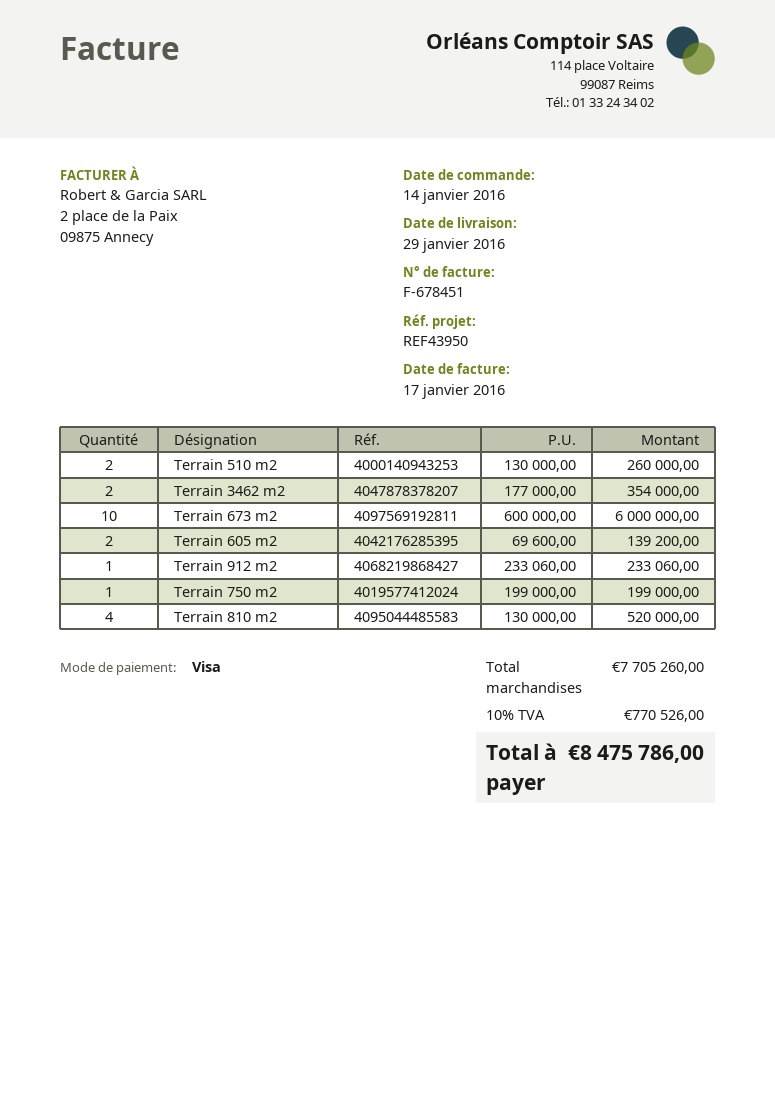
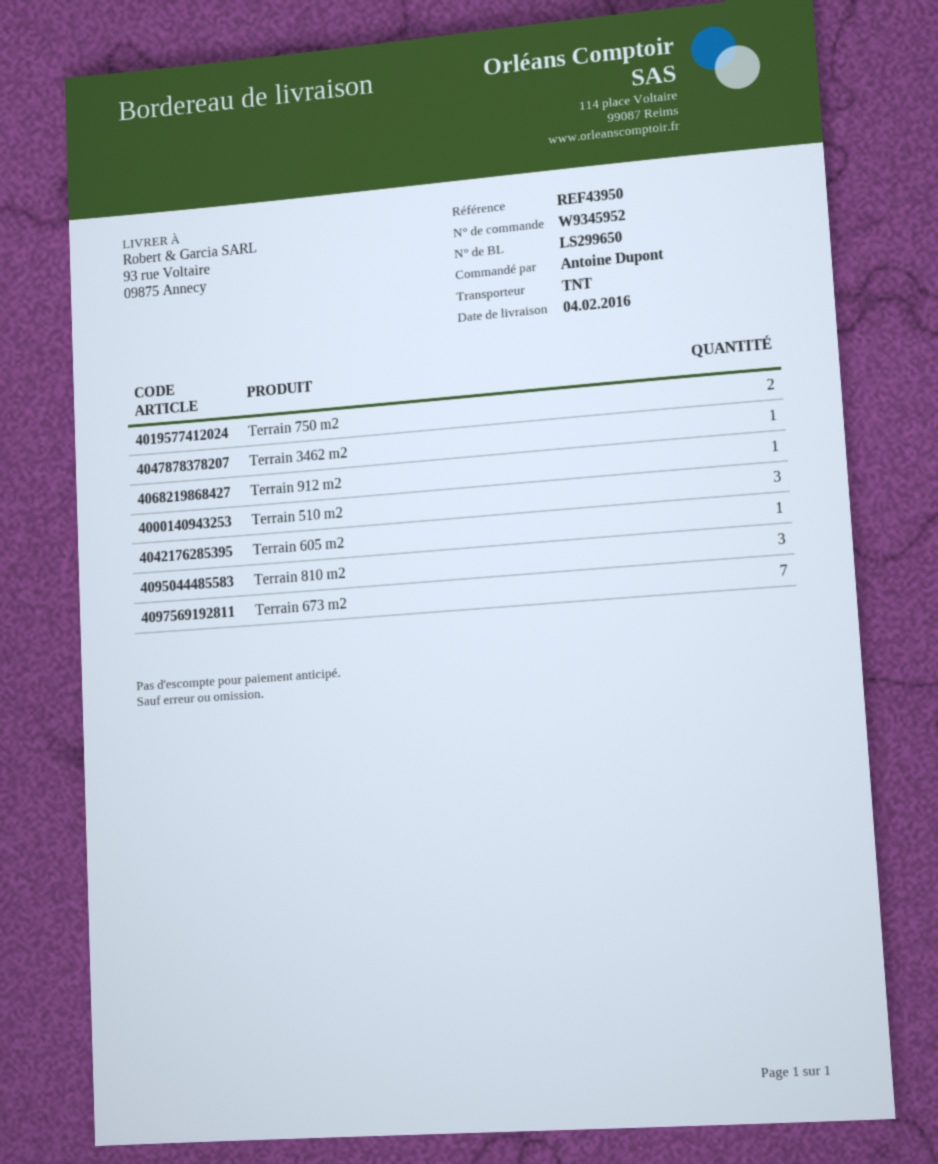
delivery date: 2016-01-29 -> 2016-02-04
Terrain 510 m2: 2 -> 3
Terrain 3462 m2: 2 -> 1
Terrain 673 m2: 10 -> 7
Terrain 605 m2: 2 -> 1
Terrain 750 m2: 1 -> 2
Terrain 810 m2: 4 -> 3

